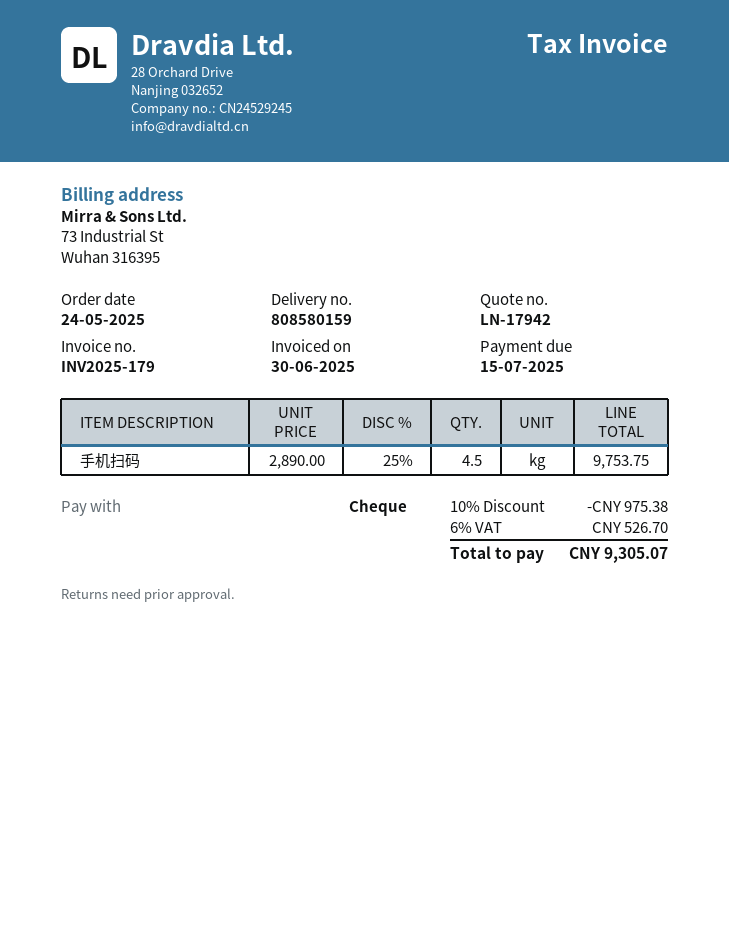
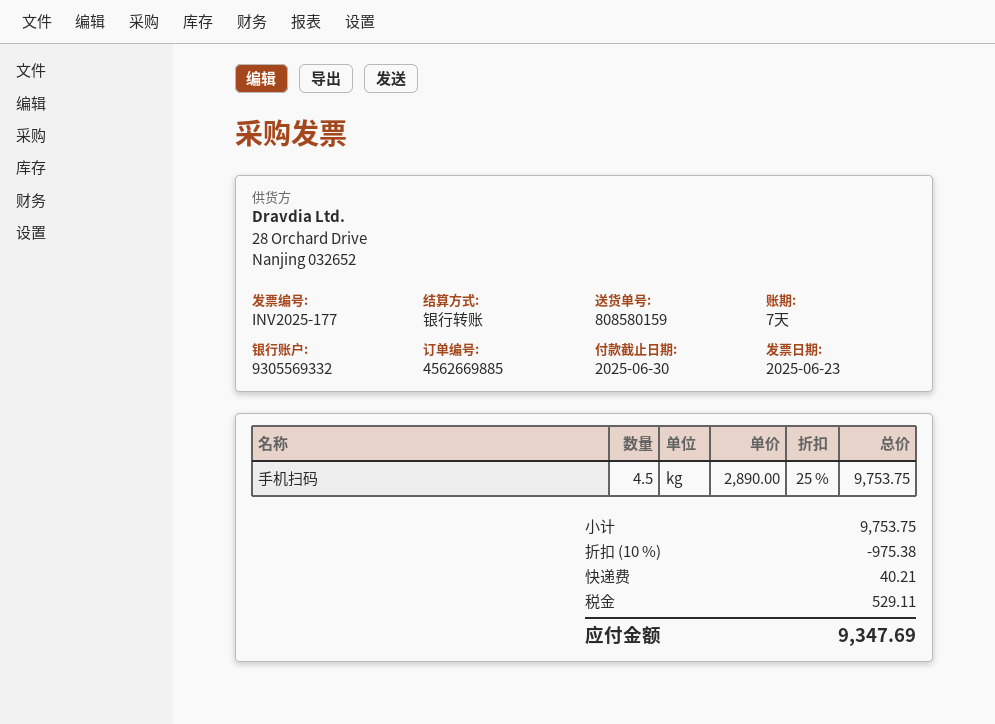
invoice number: INV2025-179 -> INV2025-177
invoice date: 2025-06-30 -> 2025-06-23
due date: 2025-07-15 -> 2025-06-30
payment method: cheque -> bank transfer
shipping: none -> 40.21
tax: 526.70 -> 529.11
total: 9305.07 -> 9347.69

